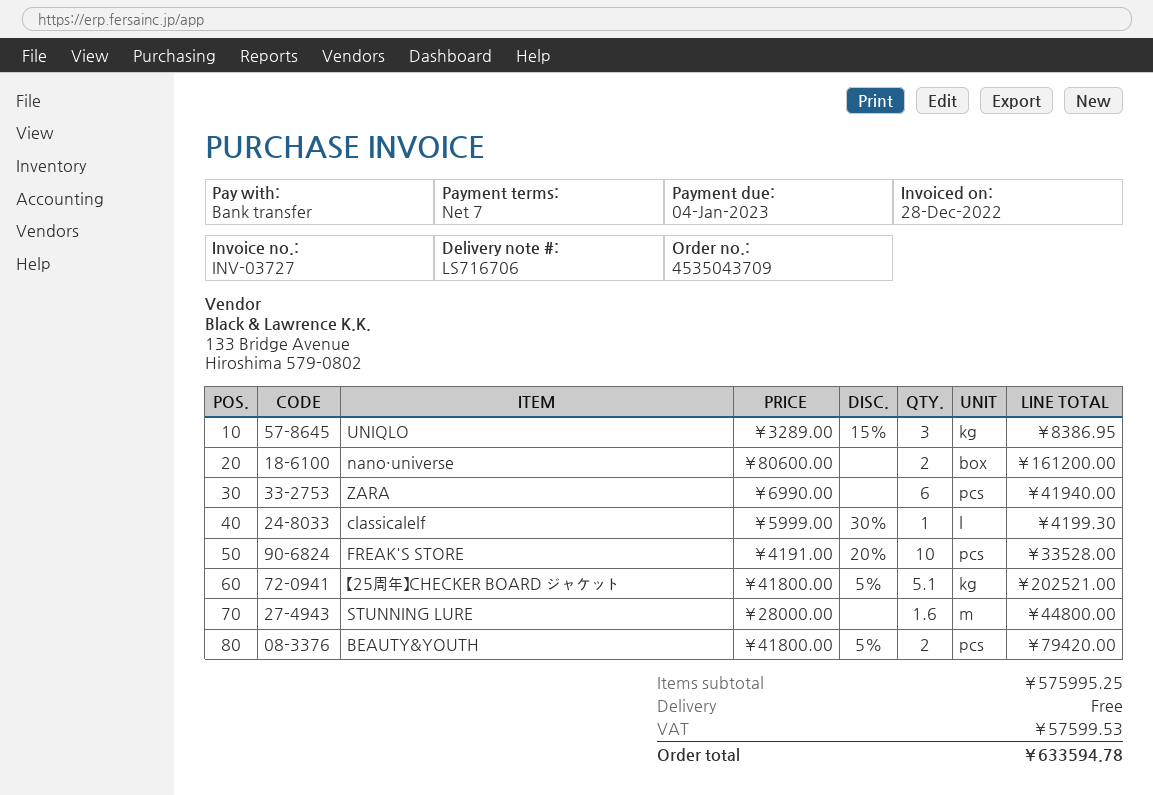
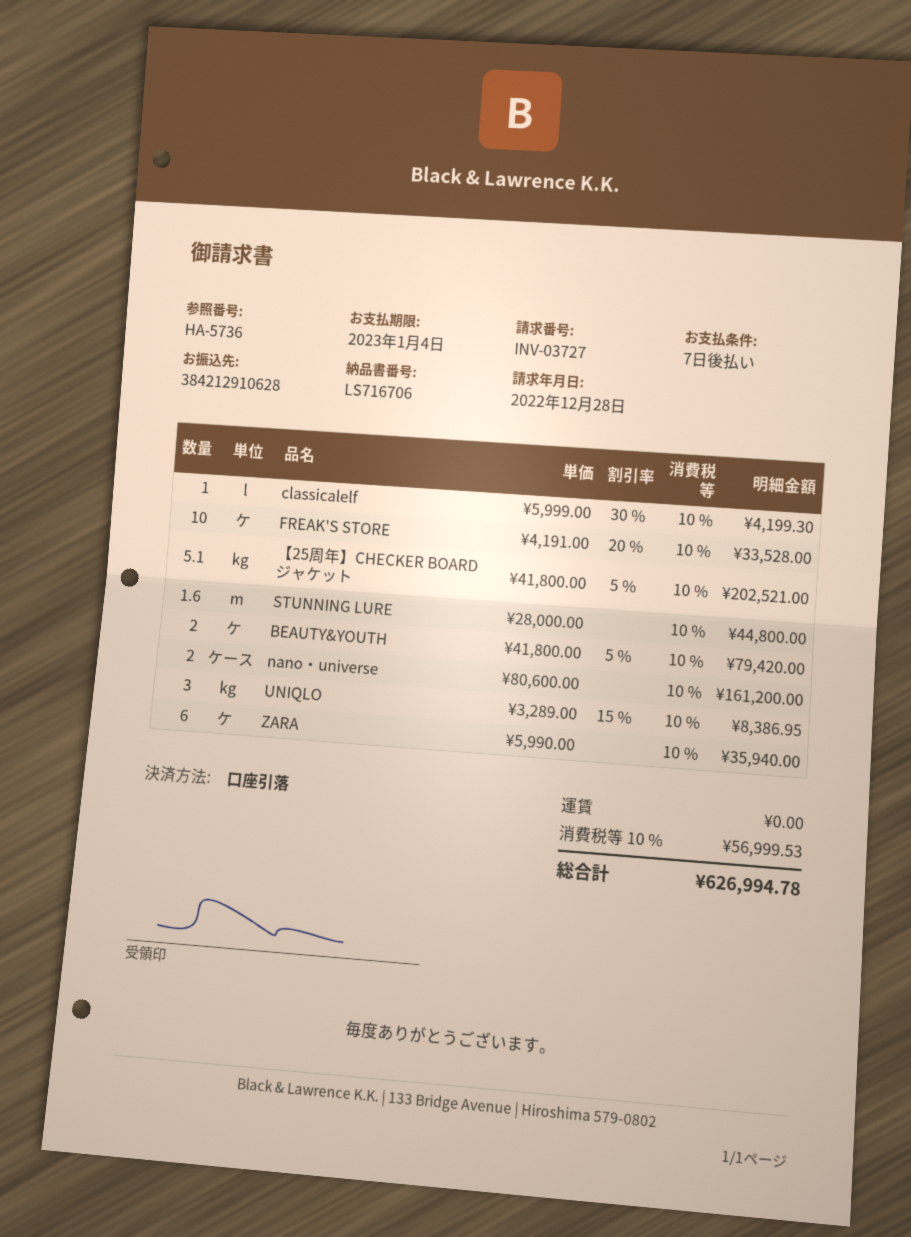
payment method: bank transfer -> direct debit
ZARA: 6 x 6990.00 = 41940.00 -> 6 x 5990.00 = 35940.00
tax: 57599.53 -> 56999.53
total: 633594.78 -> 626994.78

